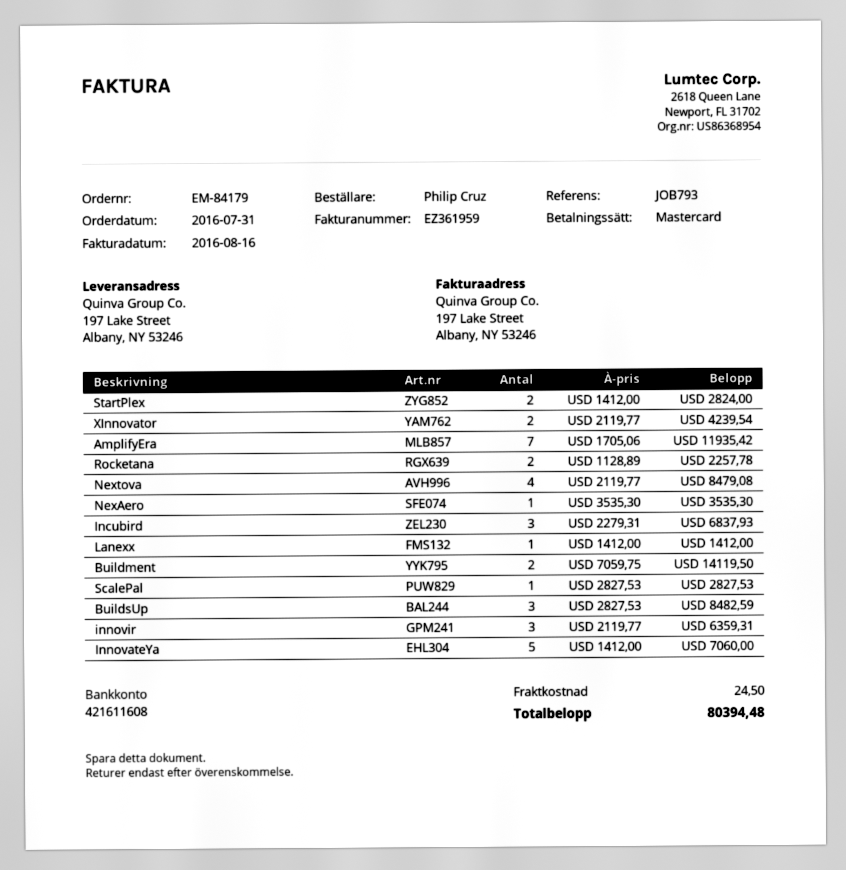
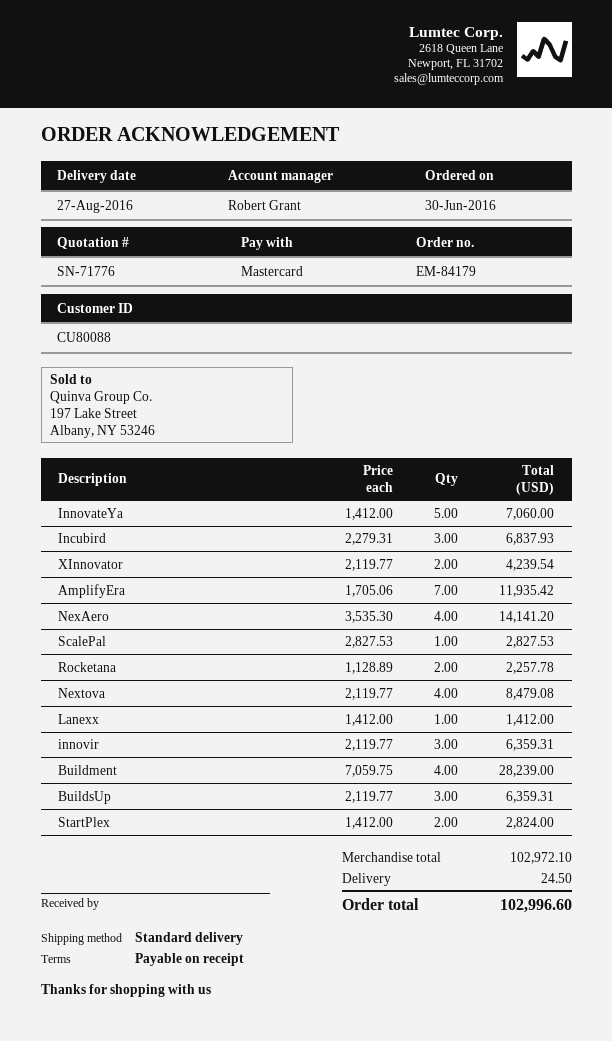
order date: 2016-07-31 -> 2016-06-30
NexAero: 1 x 3535.30 = 3535.30 -> 4 x 3535.30 = 14141.20
Buildment: 2 x 7059.75 = 14119.50 -> 4 x 7059.75 = 28239.00
BuildsUp: 3 x 2827.53 = 8482.59 -> 3 x 2119.77 = 6359.31
total: 80394.48 -> 102996.60

